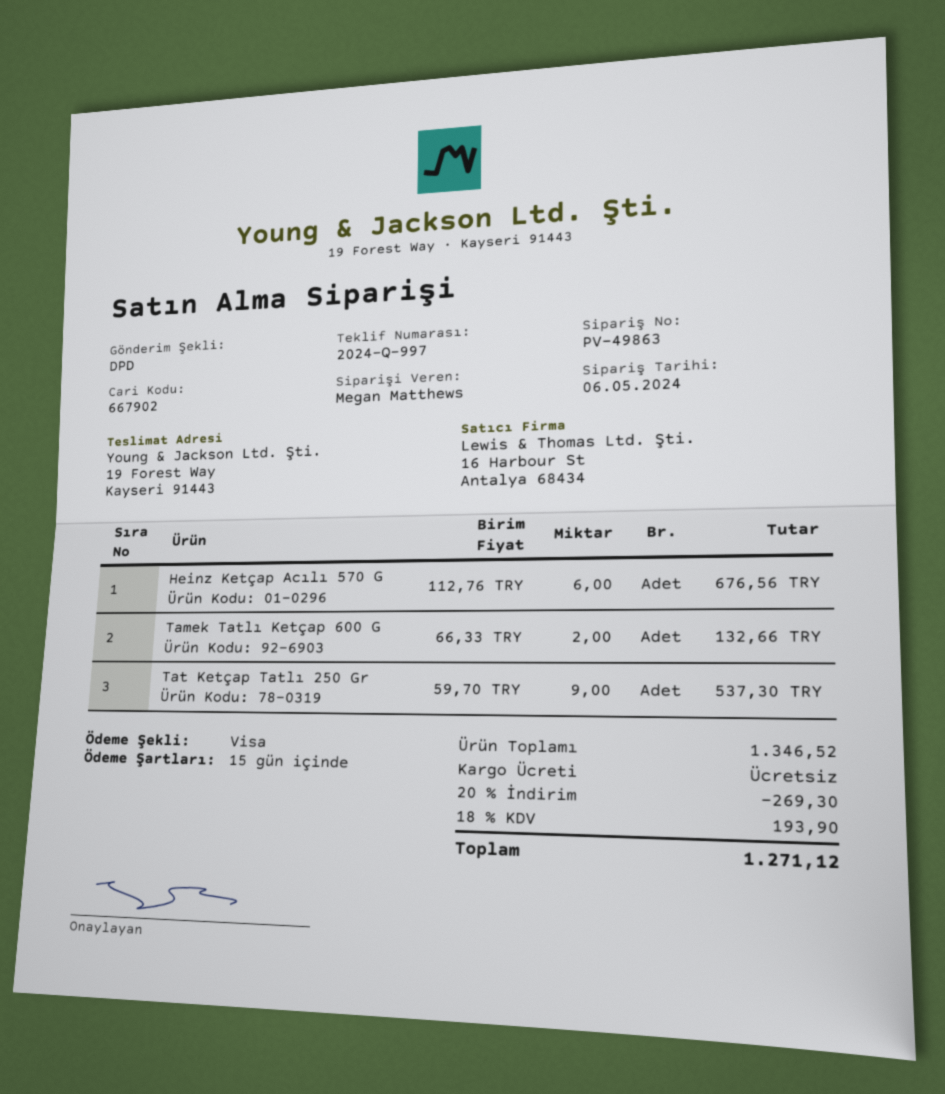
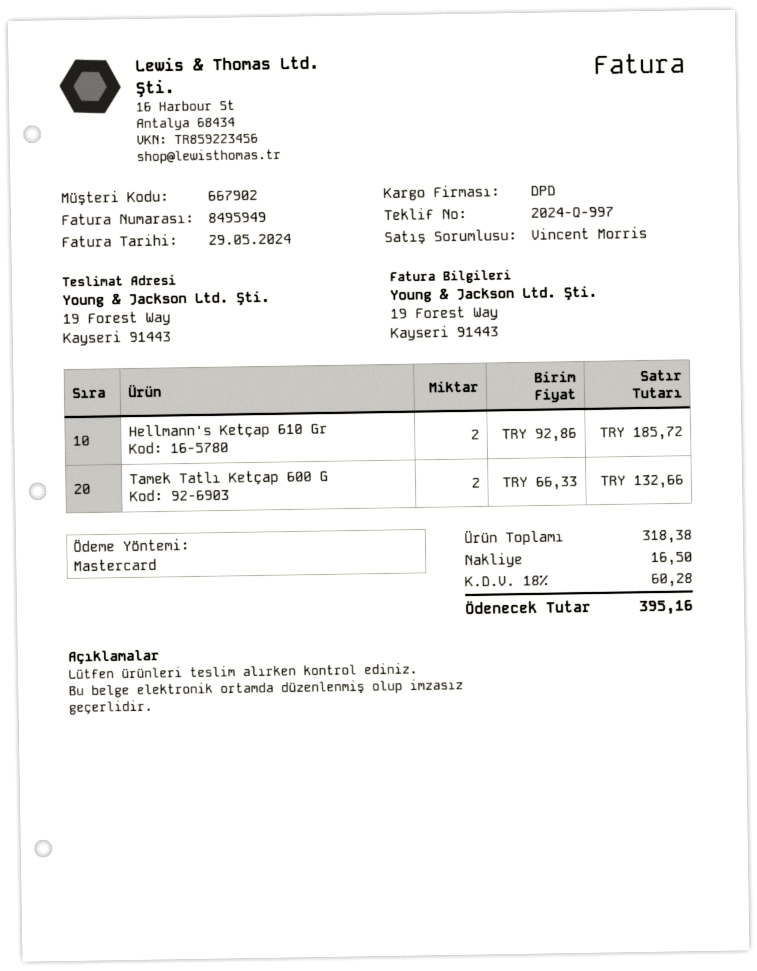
payment method: Visa -> Mastercard
Heinz Ketçap Acılı 570 G: 6 x 112.76 = 676.56 -> none
Tat Ketçap Tatlı 250 Gr: 9 x 59.70 = 537.30 -> none
Hellmann's Ketçap 610 Gr: none -> 2 x 92.86 = 185.72
subtotal: 1346.52 -> 318.38
discount: 20% = 269.30 -> none
shipping: 0.00 -> 16.50
tax: 18% = 193.90 -> 18% = 60.28
total: 1271.12 -> 395.16

